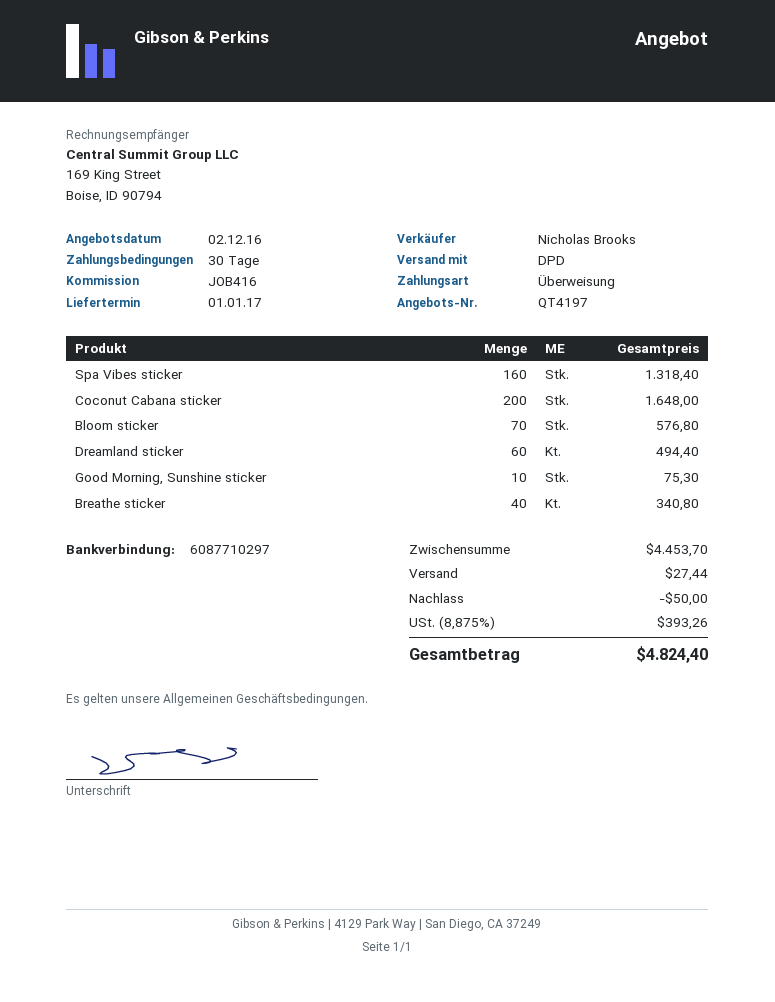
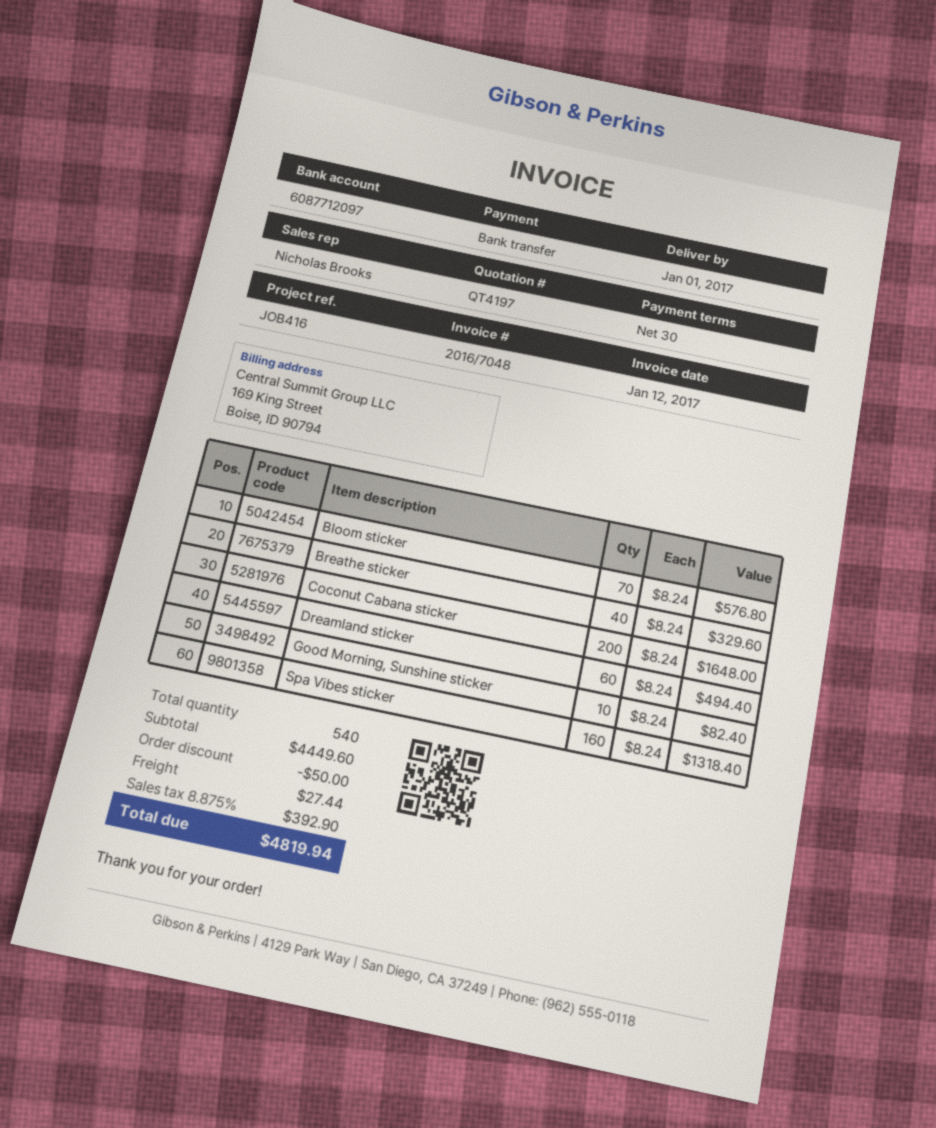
bank account: 6087710297 -> 6087712097
Good Morning, Sunshine sticker: 10 for 75.30 -> 10 for 82.40
Breathe sticker: 40 for 340.80 -> 40 for 329.60
subtotal: 4453.70 -> 4449.60
tax: 8.875% = 393.26 -> 8.875% = 392.90
total: 4824.40 -> 4819.94

